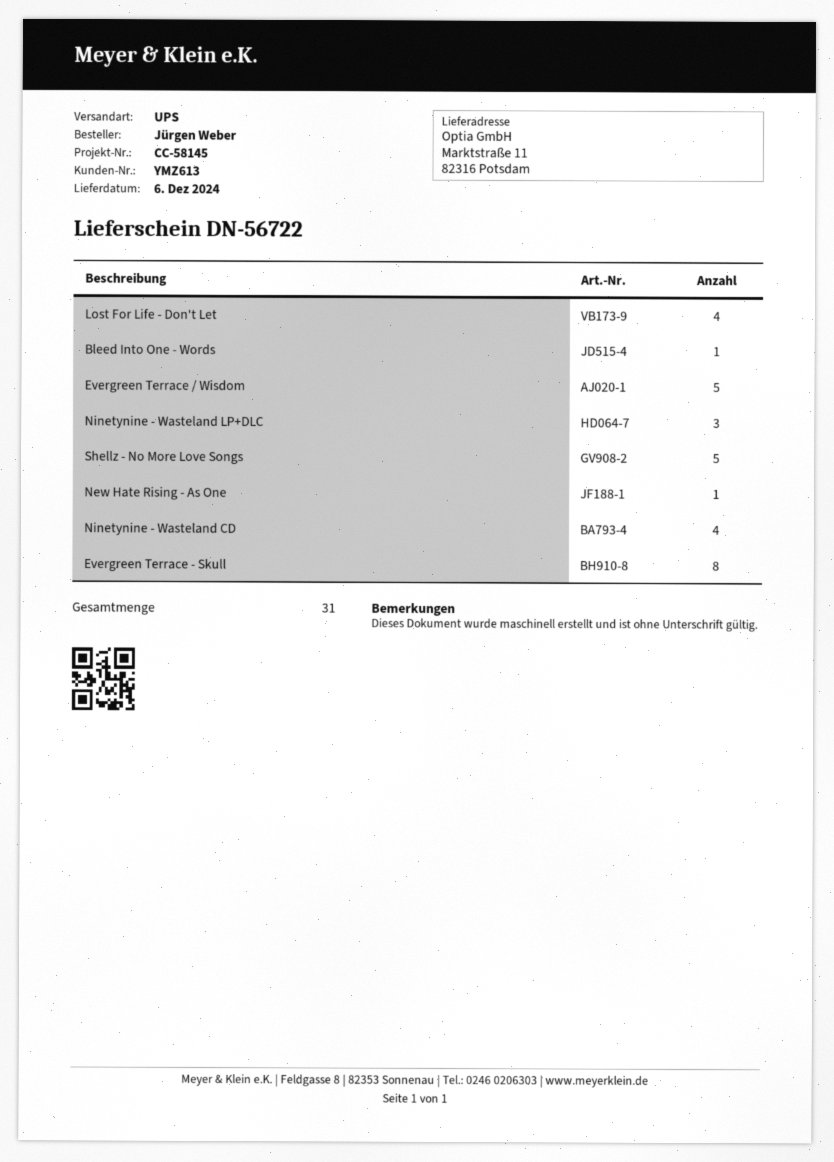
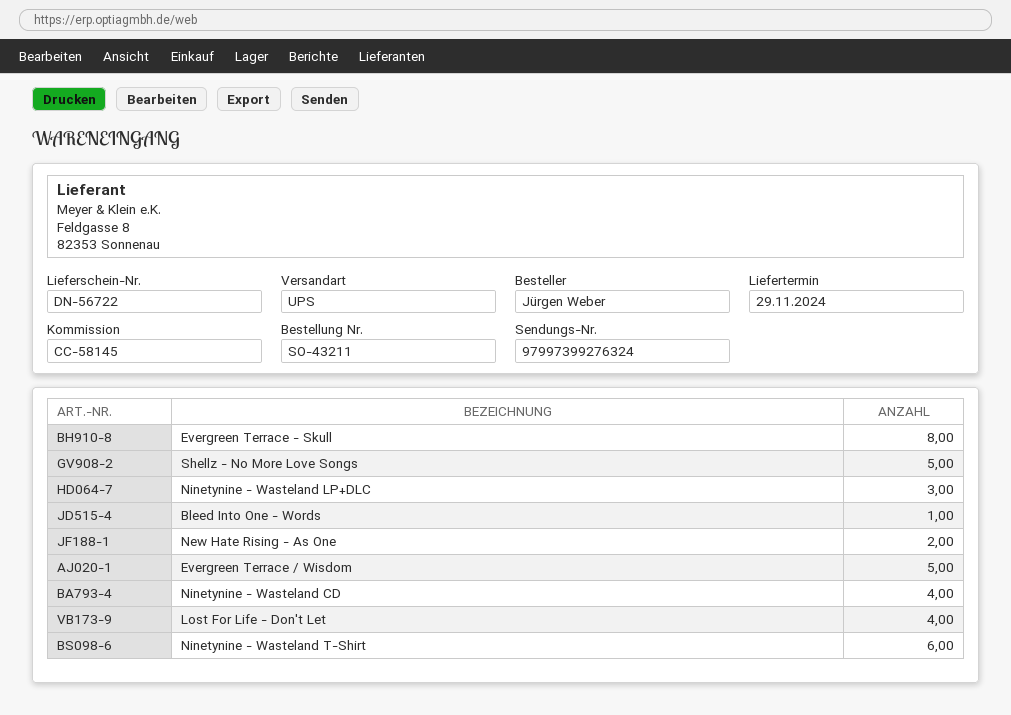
delivery date: 2024-12-06 -> 2024-11-29
New Hate Rising - As One: 1 -> 2
Ninetynine - Wasteland T-Shirt: none -> 6

